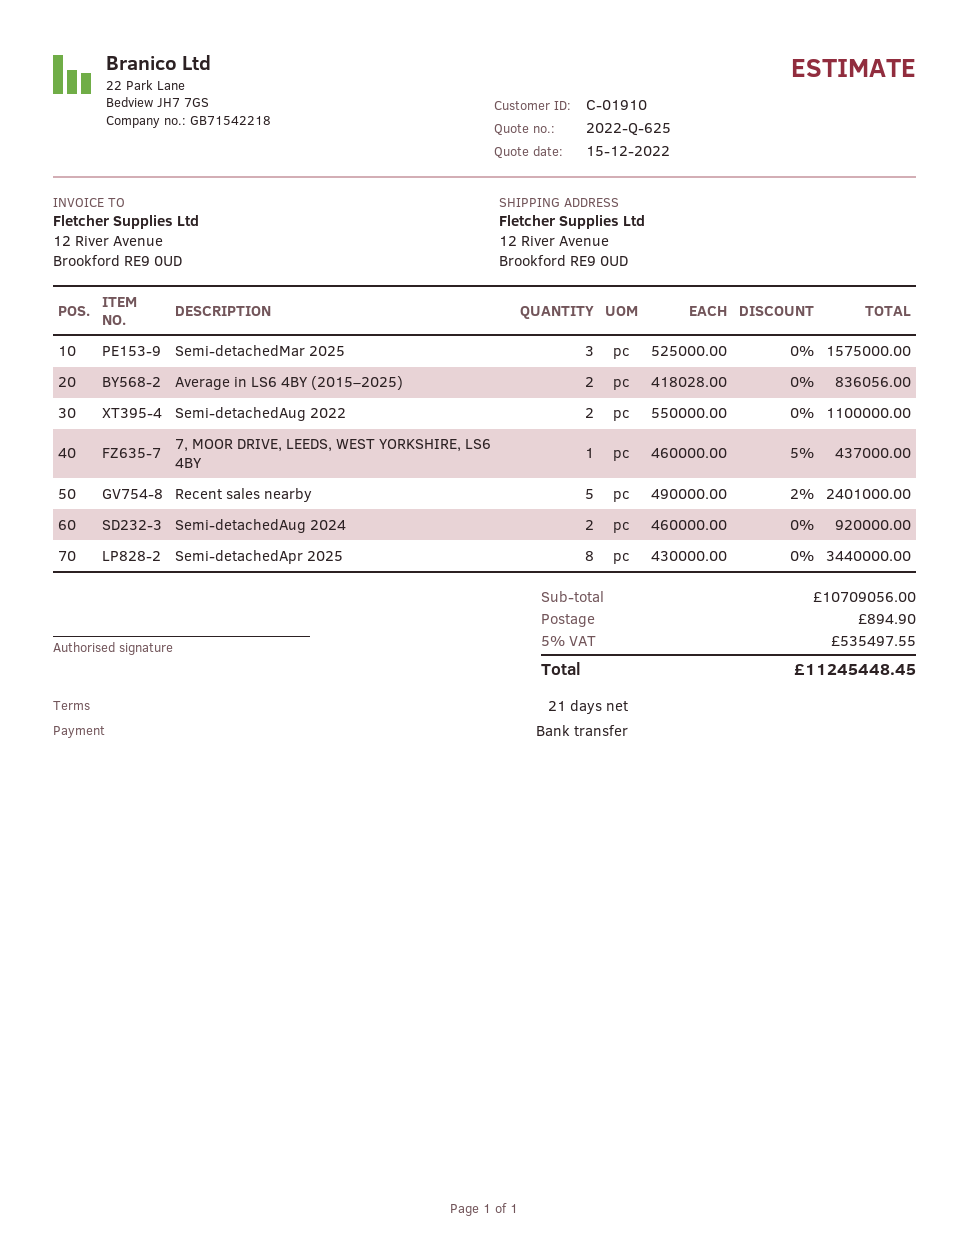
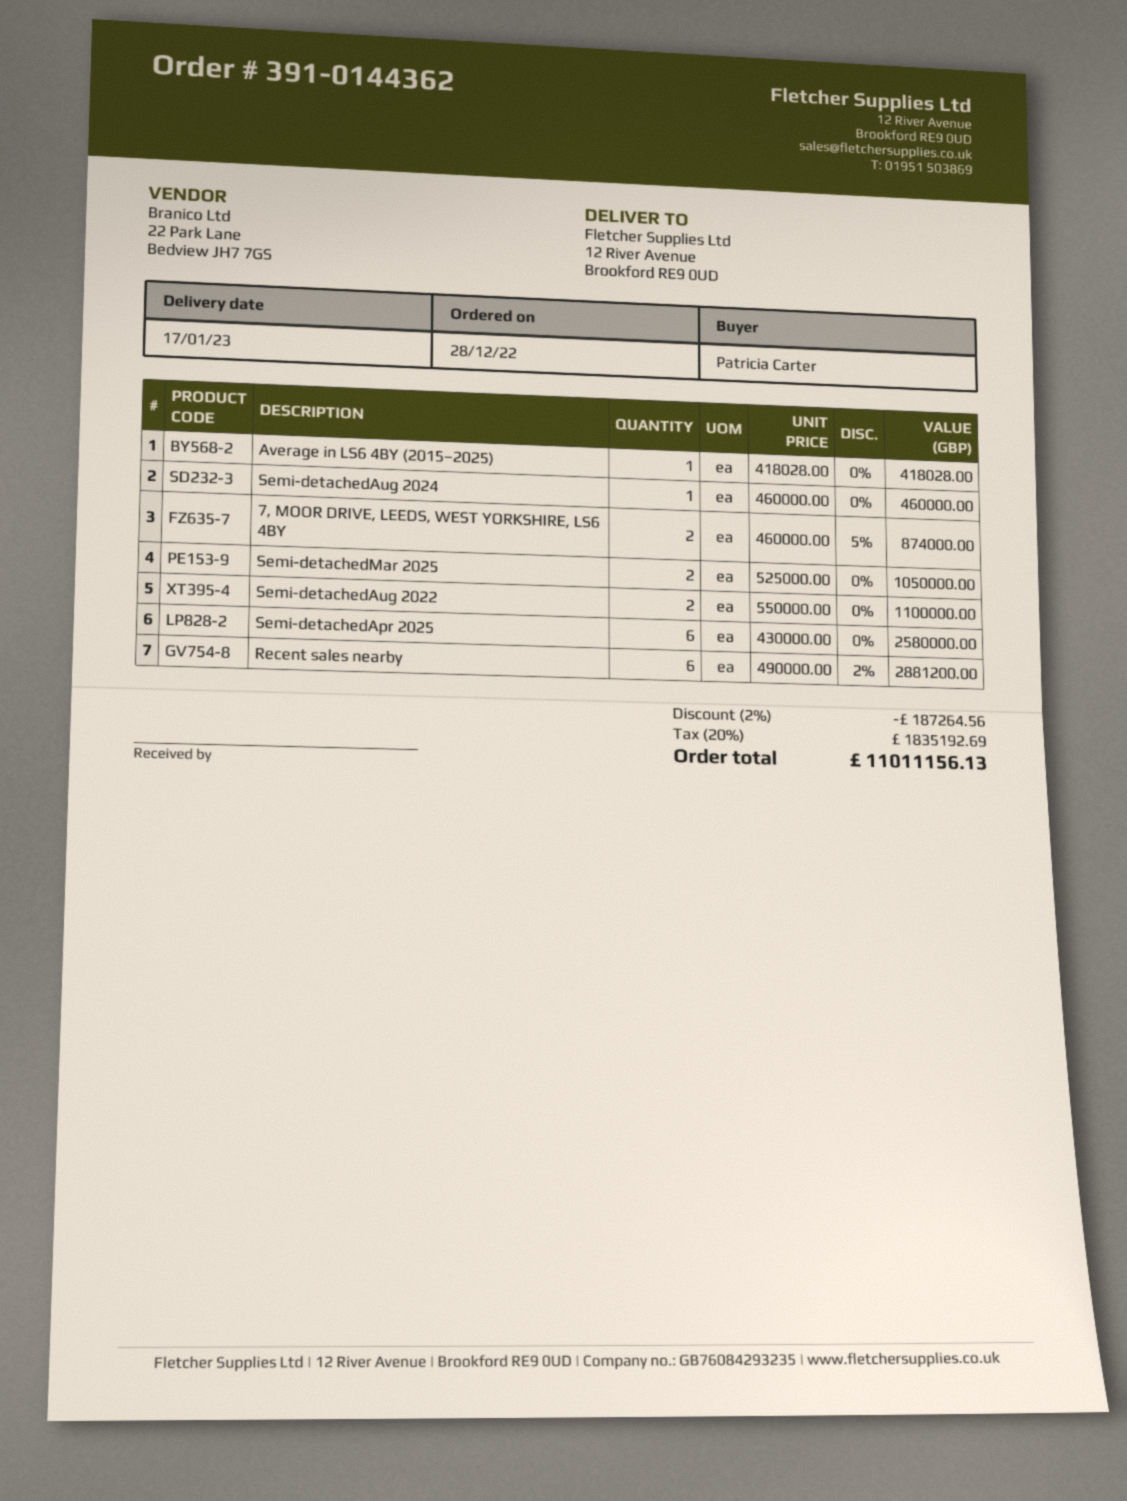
Semi-detachedMar 2025: 3 x 525000.00 = 1575000.00 -> 2 x 525000.00 = 1050000.00
Average in LS6 4BY (2015–2025): 2 x 418028.00 = 836056.00 -> 1 x 418028.00 = 418028.00
7, MOOR DRIVE, LEEDS, WEST YORKSHIRE, LS6 4BY: 1 x 460000.00 - 5% = 437000.00 -> 2 x 460000.00 - 5% = 874000.00
Recent sales nearby: 5 x 490000.00 - 2% = 2401000.00 -> 6 x 490000.00 - 2% = 2881200.00
Semi-detachedAug 2024: 2 x 460000.00 = 920000.00 -> 1 x 460000.00 = 460000.00
Semi-detachedApr 2025: 8 x 430000.00 = 3440000.00 -> 6 x 430000.00 = 2580000.00
discount: none -> 2% = 187264.56
shipping: 894.90 -> none
tax: 5% = 535497.55 -> 20% = 1835192.69
total: 11245448.45 -> 11011156.13

